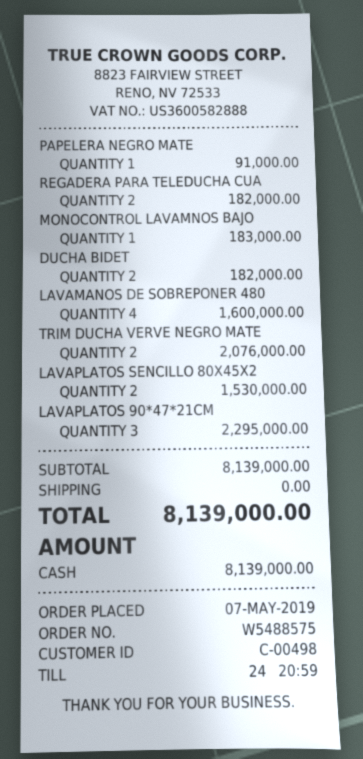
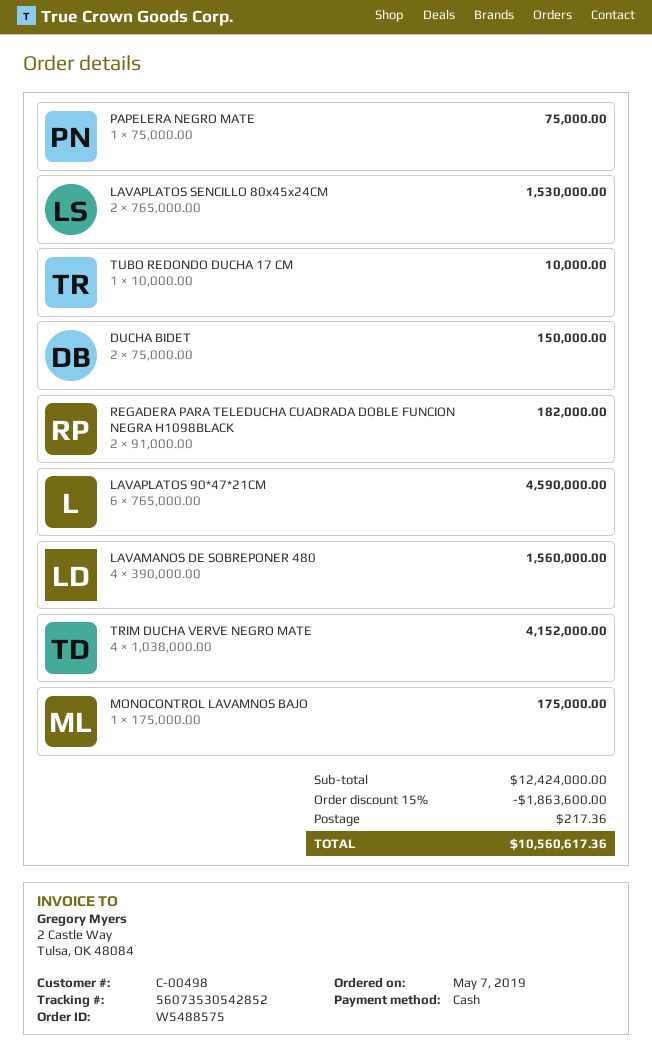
PAPELERA NEGRO MATE: 1 for 91000.00 -> 1 for 75000.00
MONOCONTROL LAVAMNOS BAJO: 1 for 183000.00 -> 1 for 175000.00
DUCHA BIDET: 2 for 182000.00 -> 2 for 150000.00
LAVAMANOS DE SOBREPONER 480: 4 for 1600000.00 -> 4 for 1560000.00
TRIM DUCHA VERVE NEGRO MATE: 2 for 2076000.00 -> 4 for 4152000.00
LAVAPLATOS 90*47*21CM: 3 for 2295000.00 -> 6 for 4590000.00
TUBO REDONDO DUCHA 17 CM: none -> 1 for 10000.00
subtotal: 8139000.00 -> 12424000.00
discount: none -> 15% = 1863600.00
shipping: 0.00 -> 217.36
total: 8139000.00 -> 10560617.36

